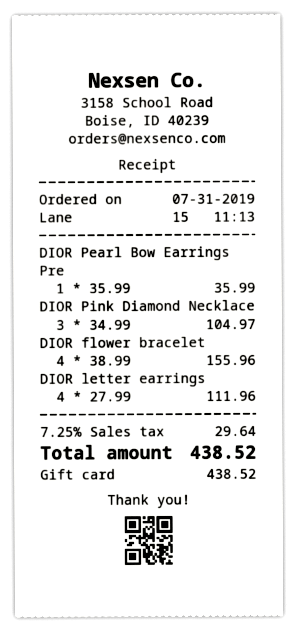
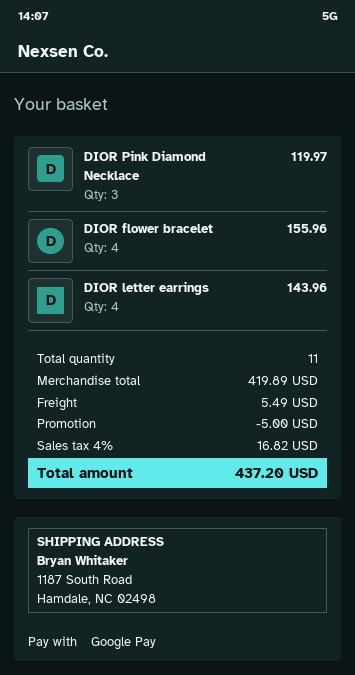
payment method: gift card -> Google Pay
DIOR Pearl Bow Earrings Pre: 1 for 35.99 -> none
DIOR Pink Diamond Necklace: 3 for 104.97 -> 3 for 119.97
DIOR letter earrings: 4 for 111.96 -> 4 for 143.96
discount: none -> 5.00
shipping: none -> 5.49
tax: 7.25% = 29.64 -> 4% = 16.82
total: 438.52 -> 437.20

